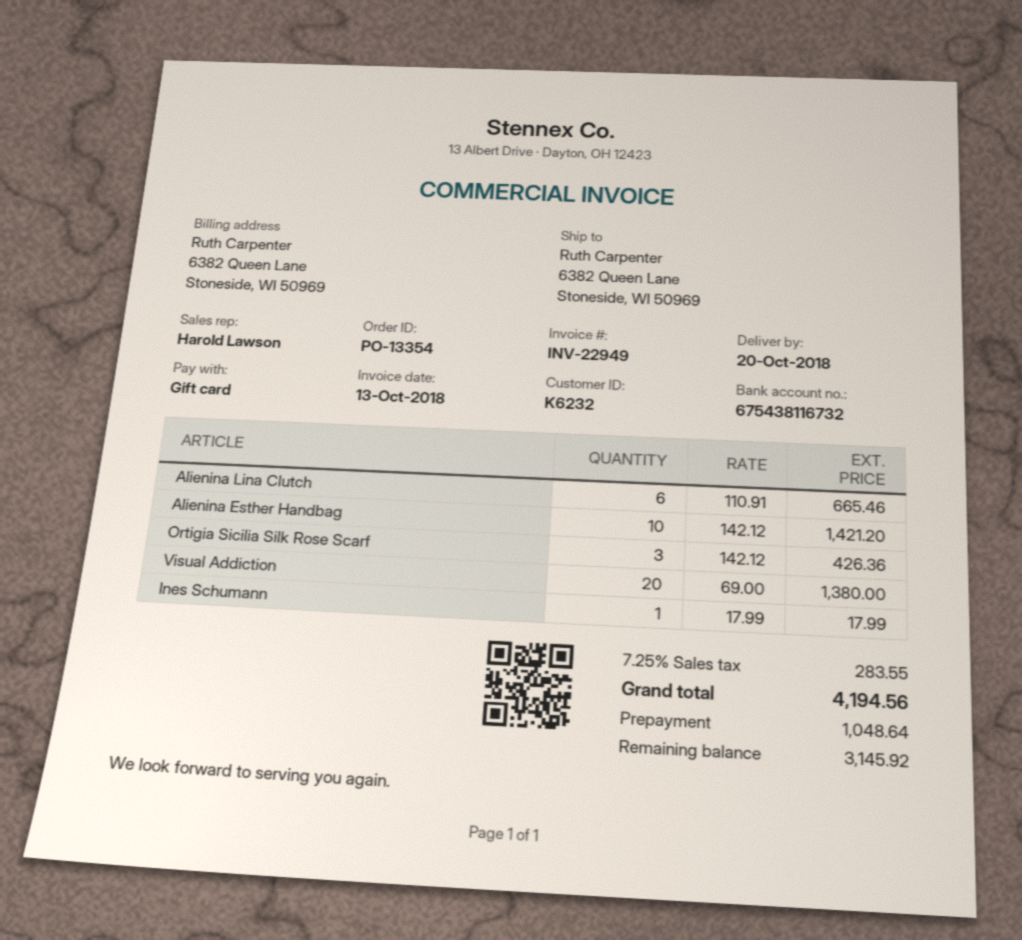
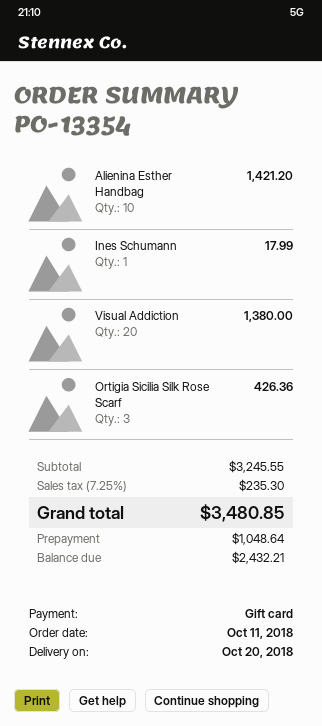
Alienina Lina Clutch: 6 for 665.46 -> none
tax: 7.25% = 283.55 -> 7.25% = 235.30
total: 4194.56 -> 3480.85
balance: 3145.92 -> 2432.21

